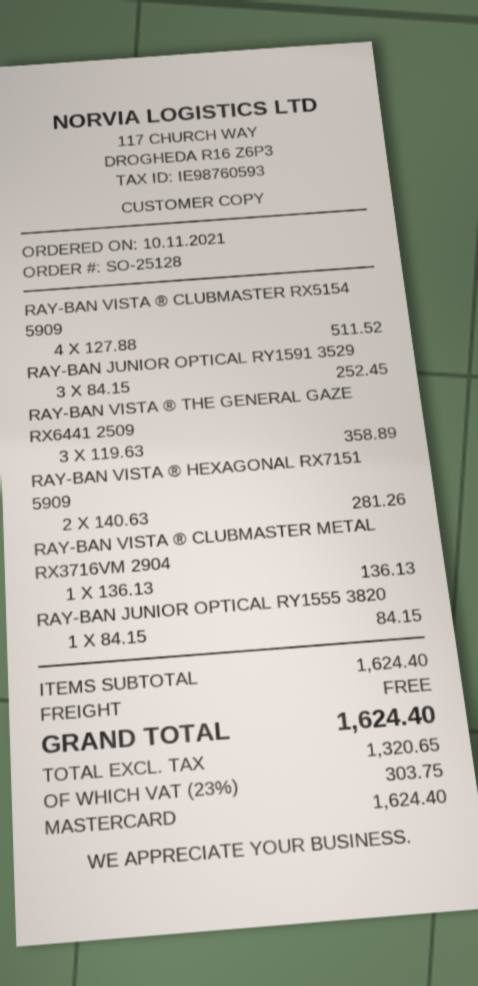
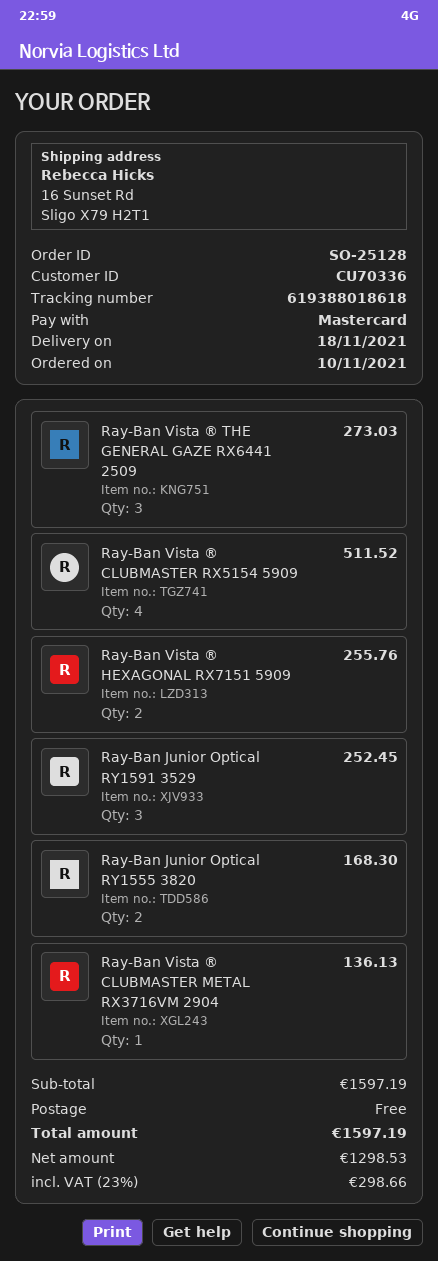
RAY-BAN VISTA ® THE GENERAL GAZE RX6441 2509: 3 for 358.89 -> 3 for 273.03
RAY-BAN VISTA ® HEXAGONAL RX7151 5909: 2 for 281.26 -> 2 for 255.76
RAY-BAN JUNIOR OPTICAL RY1555 3820: 1 for 84.15 -> 2 for 168.30
subtotal: 1624.40 -> 1597.19
net: 1320.65 -> 1298.53
tax: 23% = 303.75 -> 23% = 298.66
total: 1624.40 -> 1597.19

